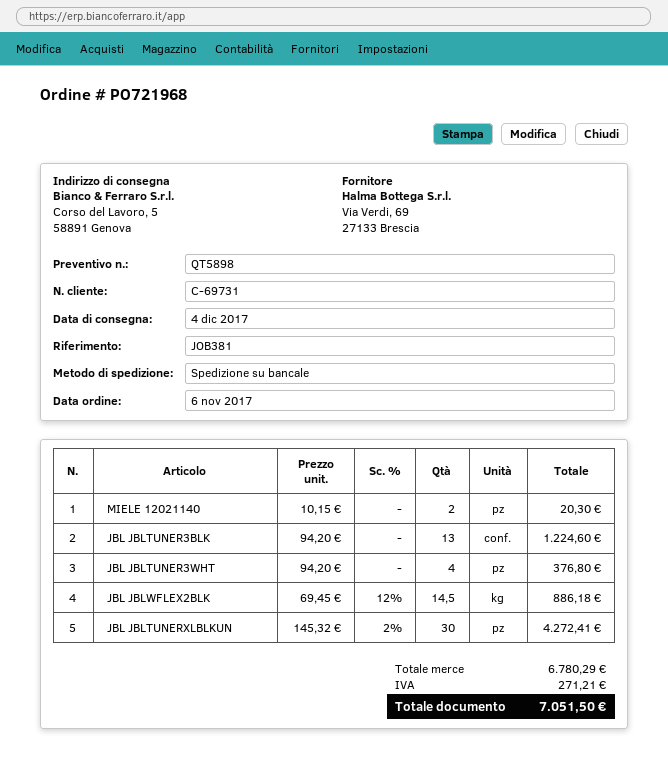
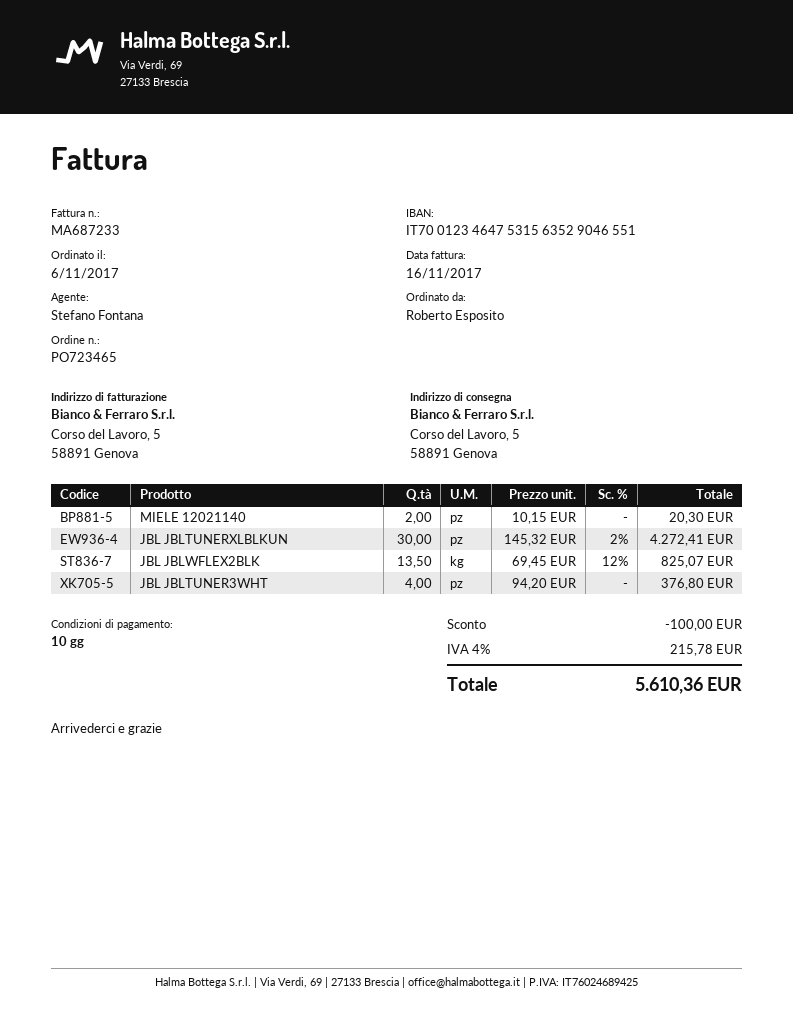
order number: PO721968 -> PO723465
JBL JBLTUNER3BLK: 13 x 94.20 = 1224.60 -> none
JBL JBLWFLEX2BLK: 14.5 x 69.45 - 12% = 886.18 -> 13.5 x 69.45 - 12% = 825.07
discount: none -> 100.00
tax: 271.21 -> 215.78
total: 7051.50 -> 5610.36

